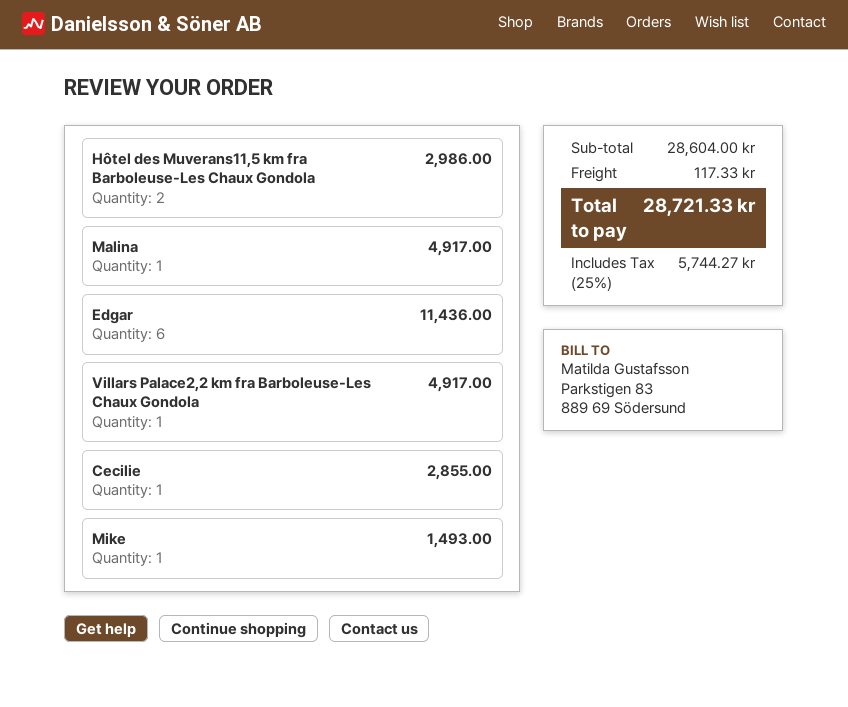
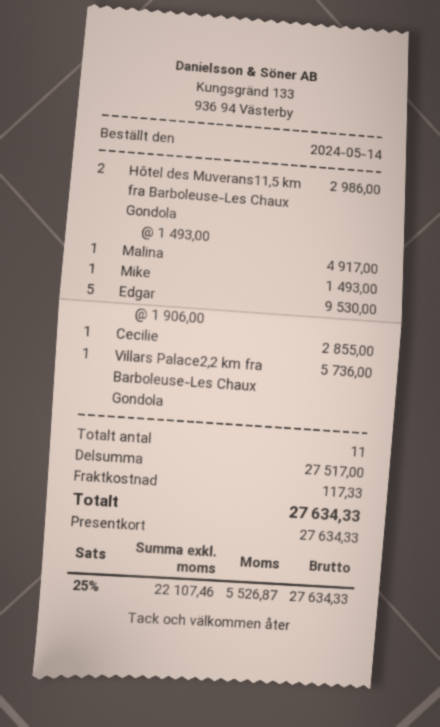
Edgar: 6 for 11436.00 -> 5 for 9530.00
Villars Palace2,2 km fra Barboleuse-Les Chaux Gondola: 1 for 4917.00 -> 1 for 5736.00
subtotal: 28604.00 -> 27517.00
tax: 25% = 5744.27 -> 25% = 5526.87
total: 28721.33 -> 27634.33

